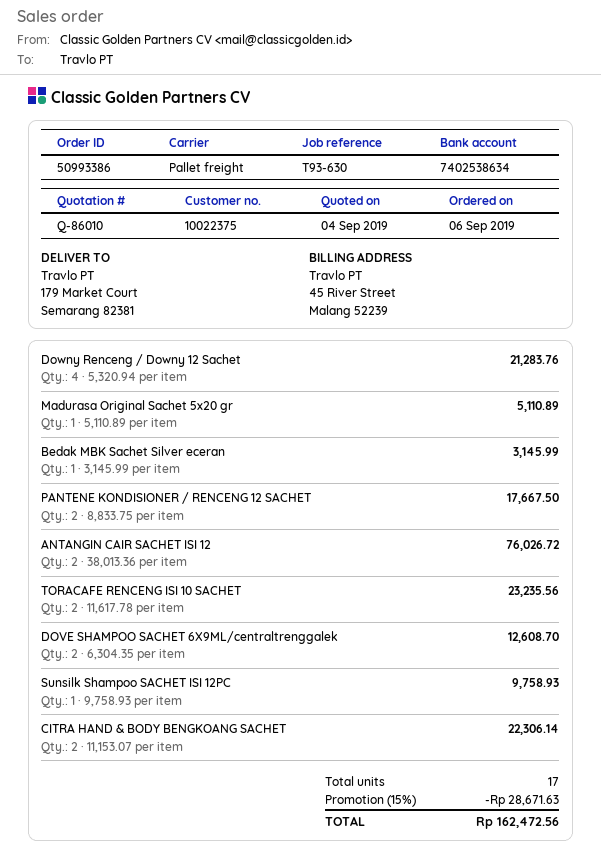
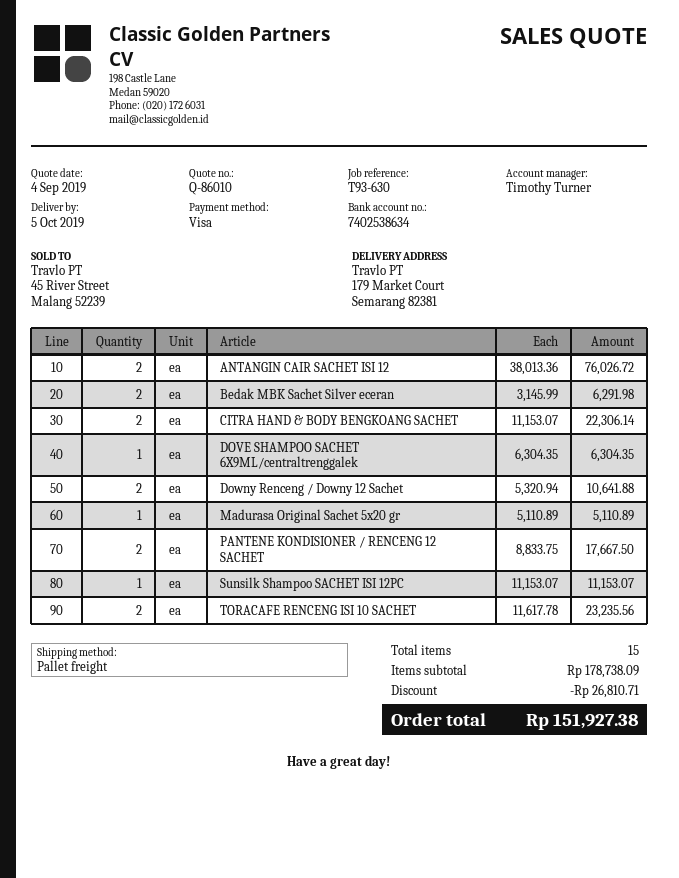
Downy Renceng / Downy 12 Sachet: 4 x 5320.94 = 21283.76 -> 2 x 5320.94 = 10641.88
Bedak MBK Sachet Silver eceran: 1 x 3145.99 = 3145.99 -> 2 x 3145.99 = 6291.98
DOVE SHAMPOO SACHET 6X9ML/centraltrenggalek: 2 x 6304.35 = 12608.70 -> 1 x 6304.35 = 6304.35
Sunsilk Shampoo SACHET ISI 12PC: 1 x 9758.93 = 9758.93 -> 1 x 11153.07 = 11153.07
total quantity: 17 -> 15
discount: 28671.63 -> 26810.71
total: 162472.56 -> 151927.38

